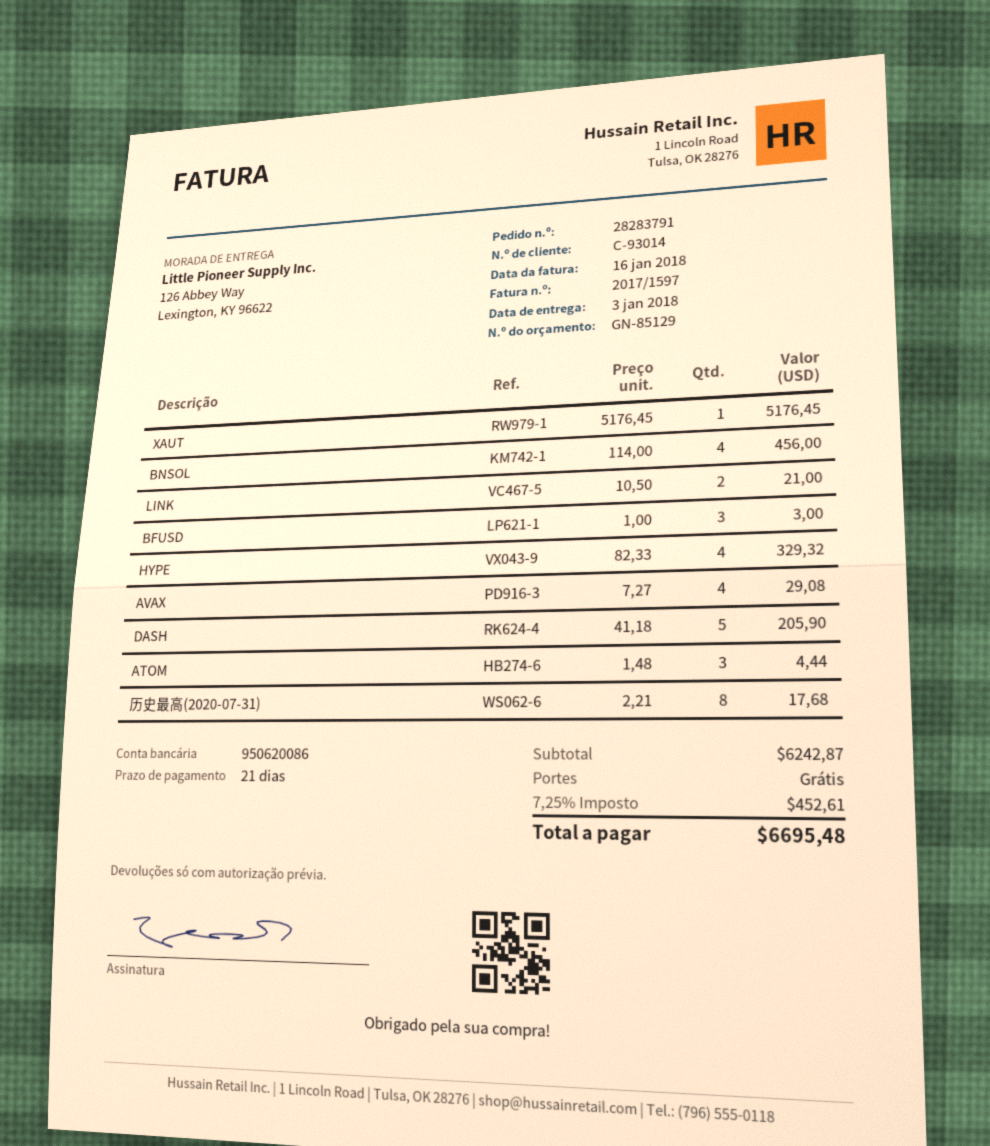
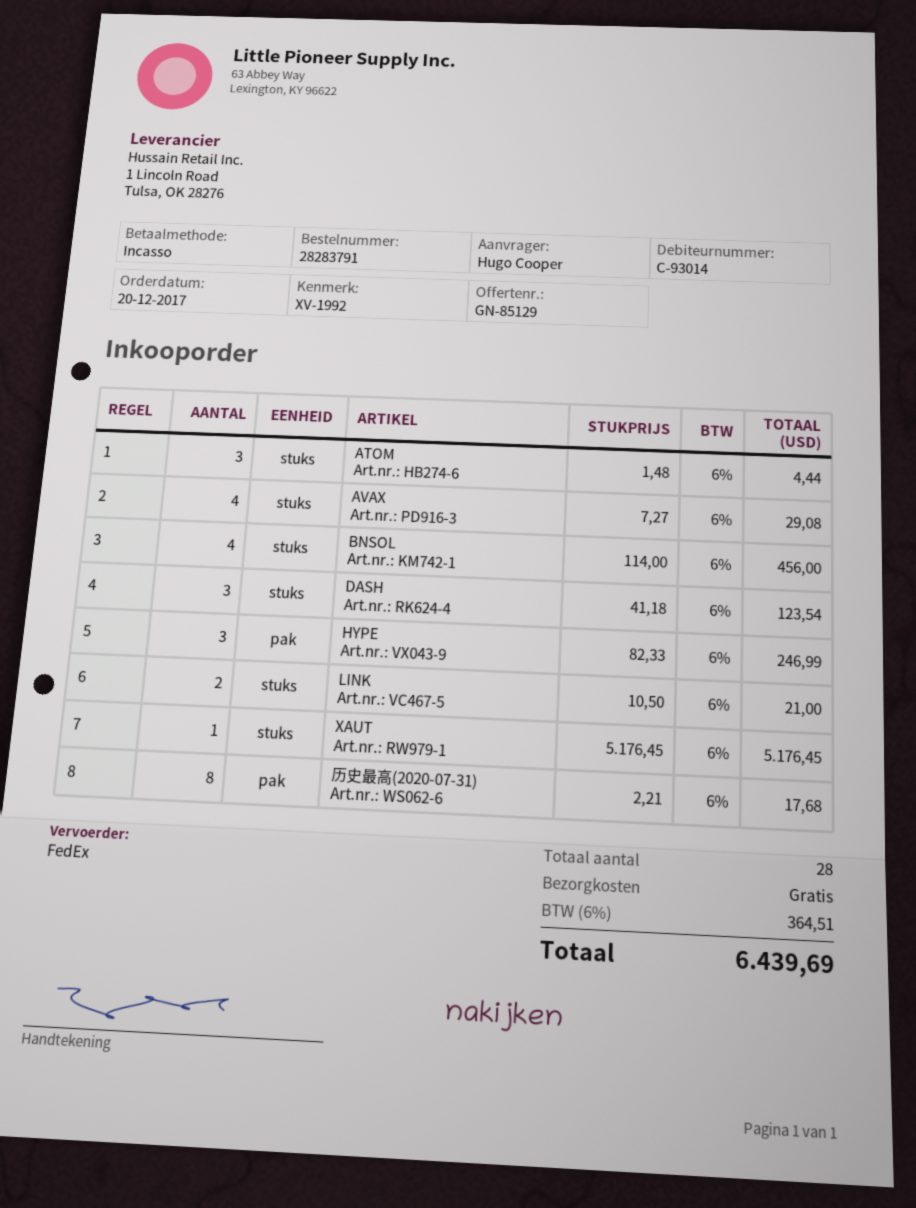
BFUSD: 3 x 1.00 = 3.00 -> none
HYPE: 4 x 82.33 = 329.32 -> 3 x 82.33 = 246.99
DASH: 5 x 41.18 = 205.90 -> 3 x 41.18 = 123.54
tax: 7.25% = 452.61 -> 6% = 364.51
total: 6695.48 -> 6439.69

